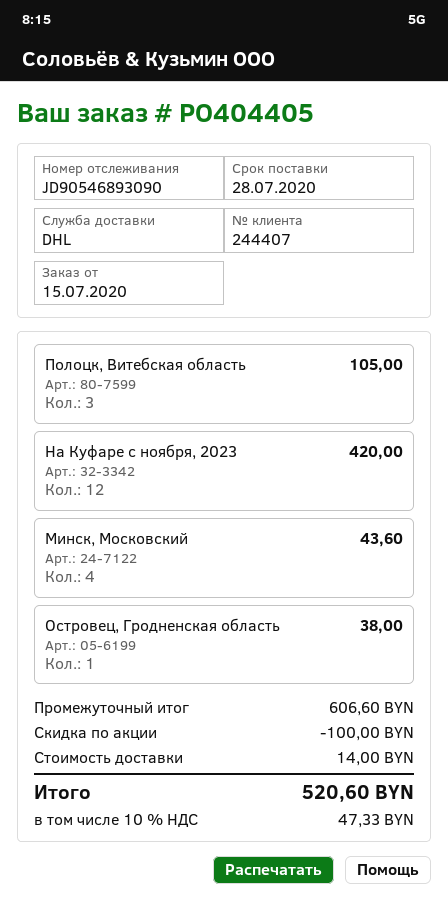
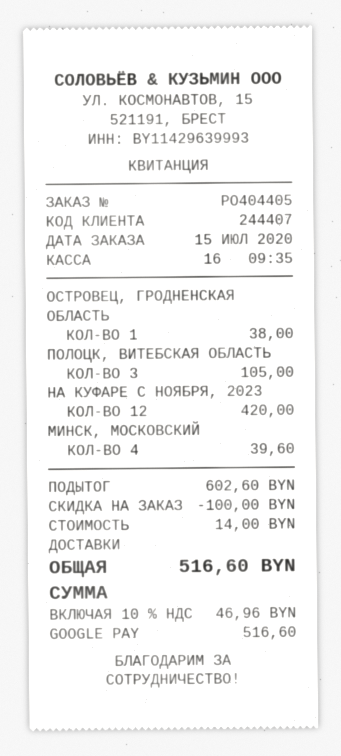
Минск, Московский: 4 for 43.60 -> 4 for 39.60
subtotal: 606.60 -> 602.60
tax: 10% = 47.33 -> 10% = 46.96
total: 520.60 -> 516.60

